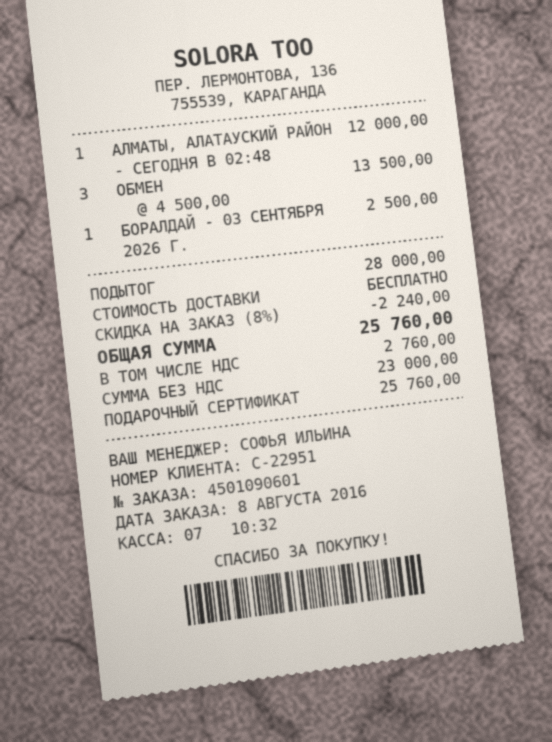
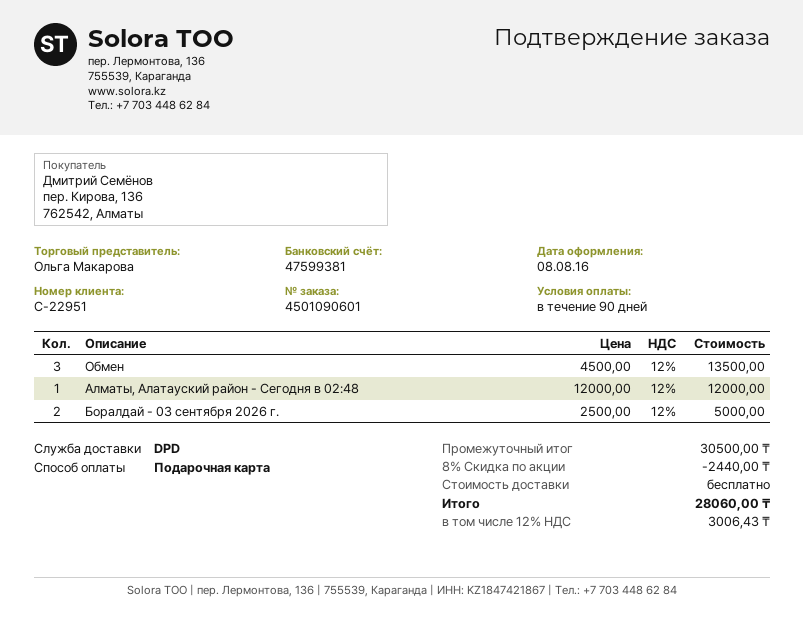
sales rep: СОФЬЯ ИЛЬИНА -> Ольга Макарова
БОРАЛДАЙ - 03 СЕНТЯБРЯ 2026 Г.: 1 x 2500.00 = 2500.00 -> 2 x 2500.00 = 5000.00
subtotal: 28000.00 -> 30500.00
discount: 8% = 2240.00 -> 8% = 2440.00
tax: 2760.00 -> 3006.43
total: 25760.00 -> 28060.00

